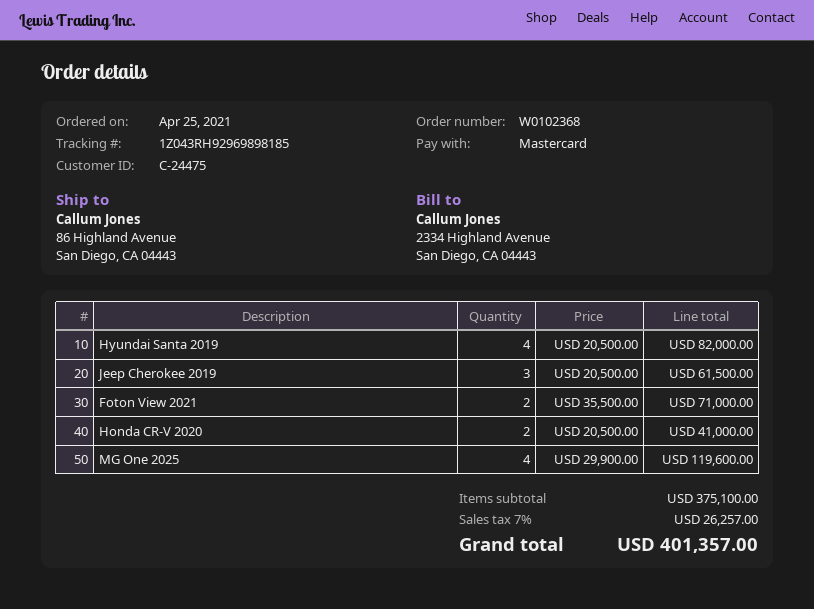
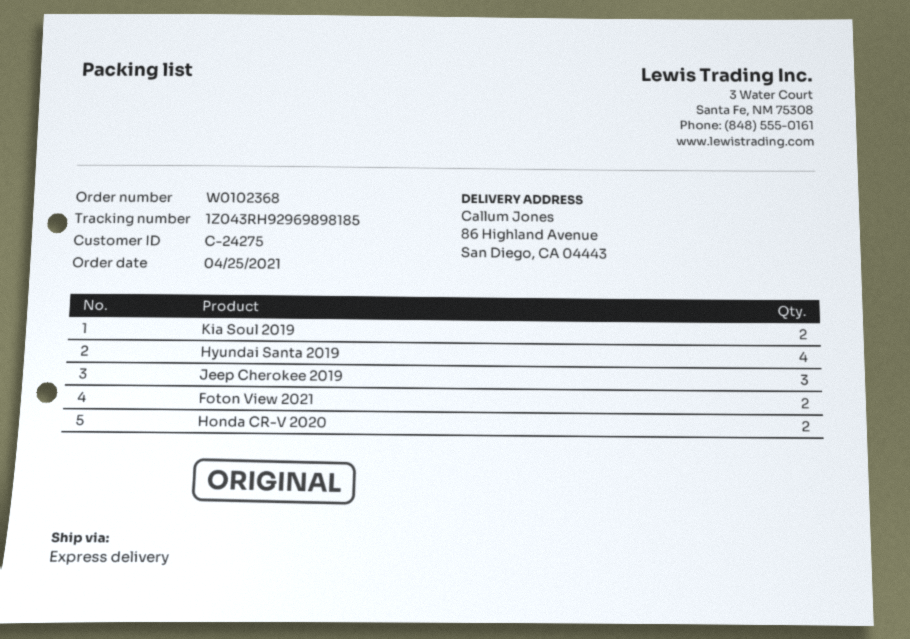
customer number: C-24475 -> C-24275
MG One 2025: 4 -> none
Kia Soul 2019: none -> 2

